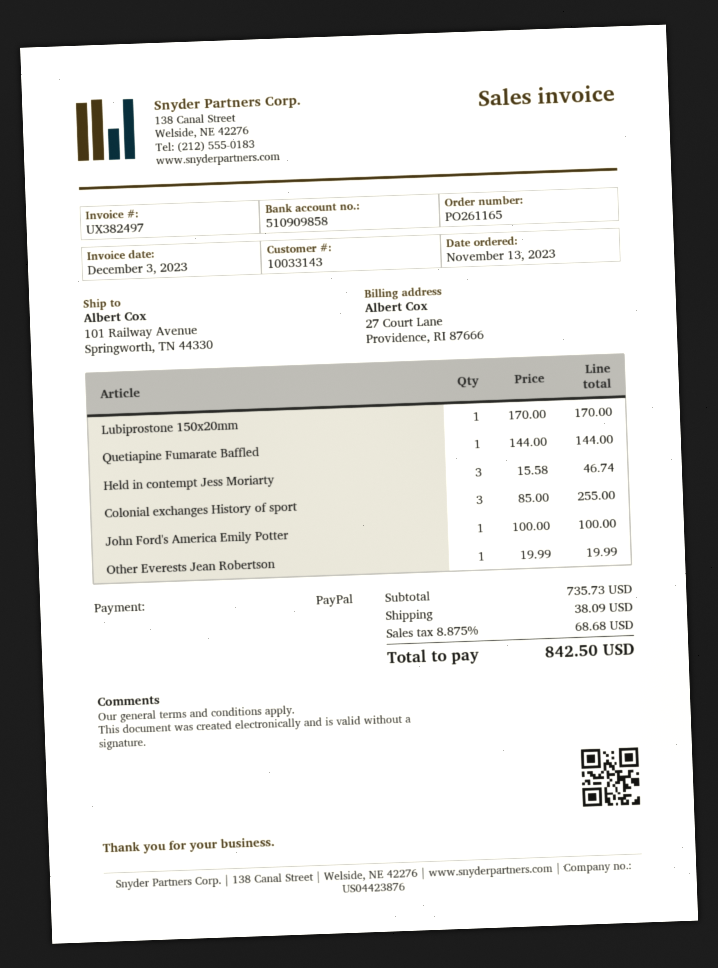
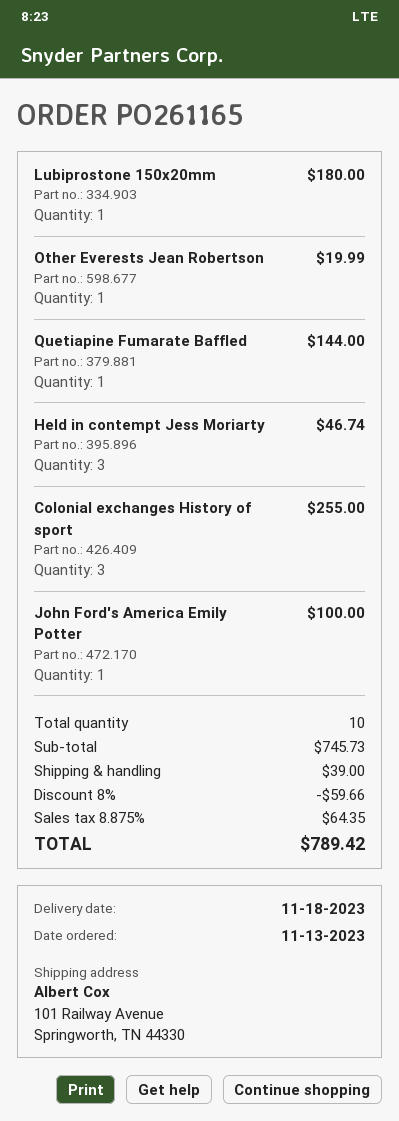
Lubiprostone 150x20mm: 1 for 170.00 -> 1 for 180.00
subtotal: 735.73 -> 745.73
discount: none -> 8% = 59.66
shipping: 38.09 -> 39.00
tax: 8.875% = 68.68 -> 8.875% = 64.35
total: 842.50 -> 789.42

